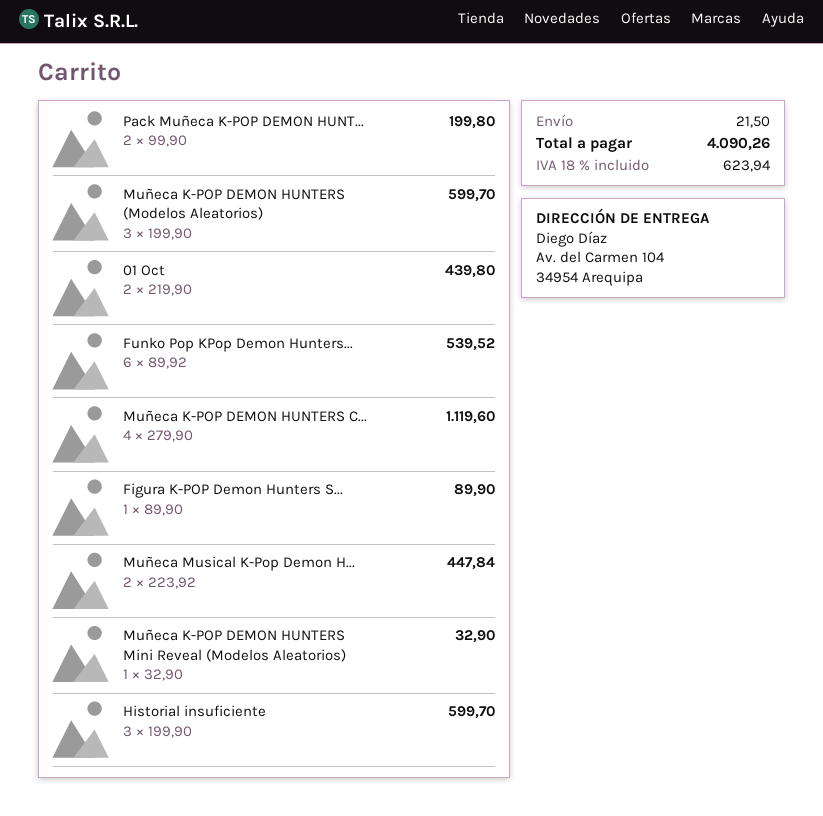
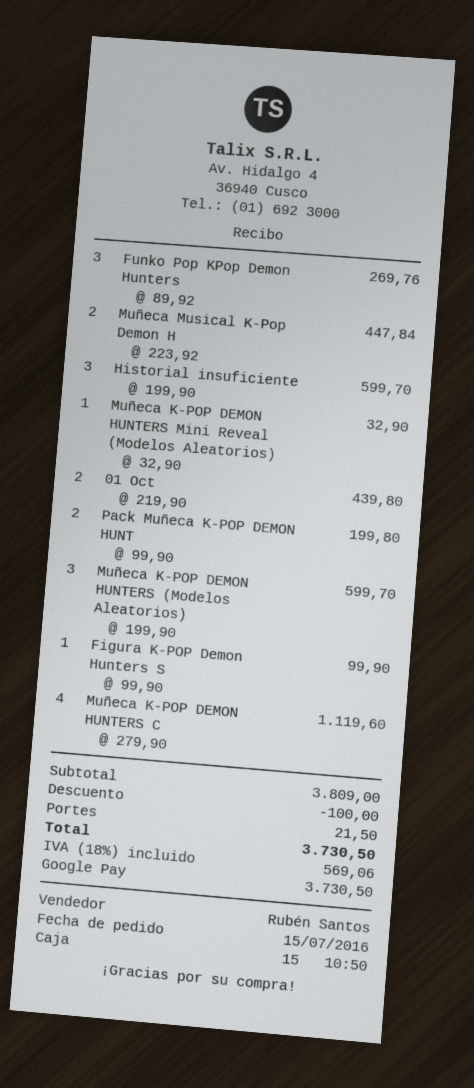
Funko Pop KPop Demon Hunters...: 6 x 89.92 = 539.52 -> 3 x 89.92 = 269.76
Figura K-POP Demon Hunters S...: 1 x 89.90 = 89.90 -> 1 x 99.90 = 99.90
discount: none -> 100.00
tax: 18% = 623.94 -> 18% = 569.06
total: 4090.26 -> 3730.50

